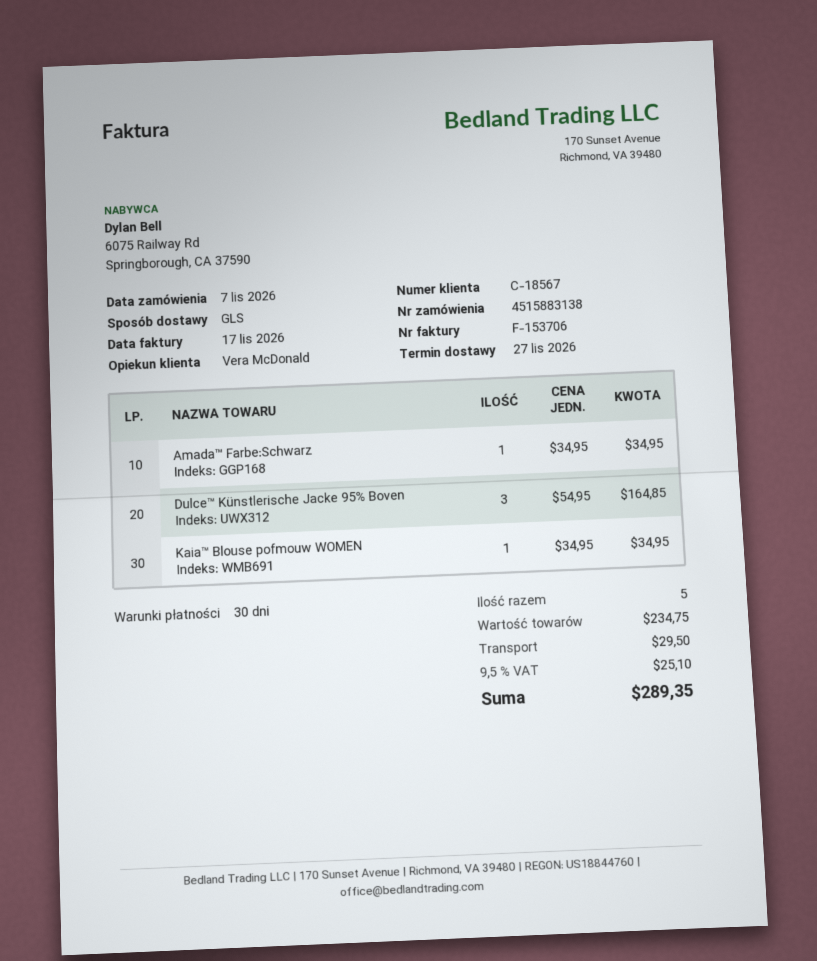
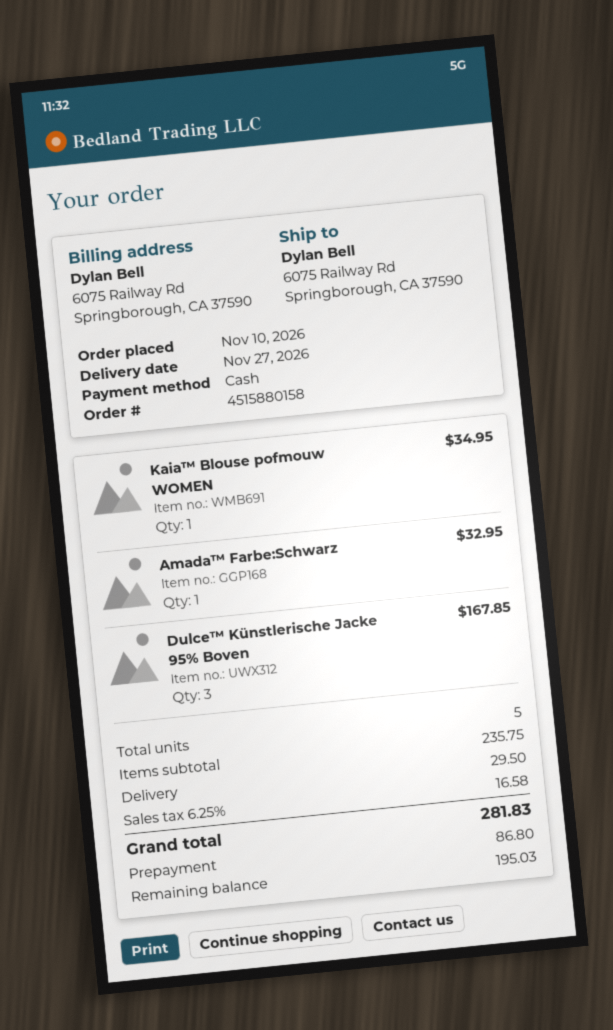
order number: 4515883138 -> 4515880158
order date: 2026-11-07 -> 2026-11-10
Amada™ Farbe:Schwarz: 1 for 34.95 -> 1 for 32.95
Dulce™ Künstlerische Jacke 95% Boven: 3 for 164.85 -> 3 for 167.85
subtotal: 234.75 -> 235.75
tax: 9.5% = 25.10 -> 6.25% = 16.58
total: 289.35 -> 281.83

